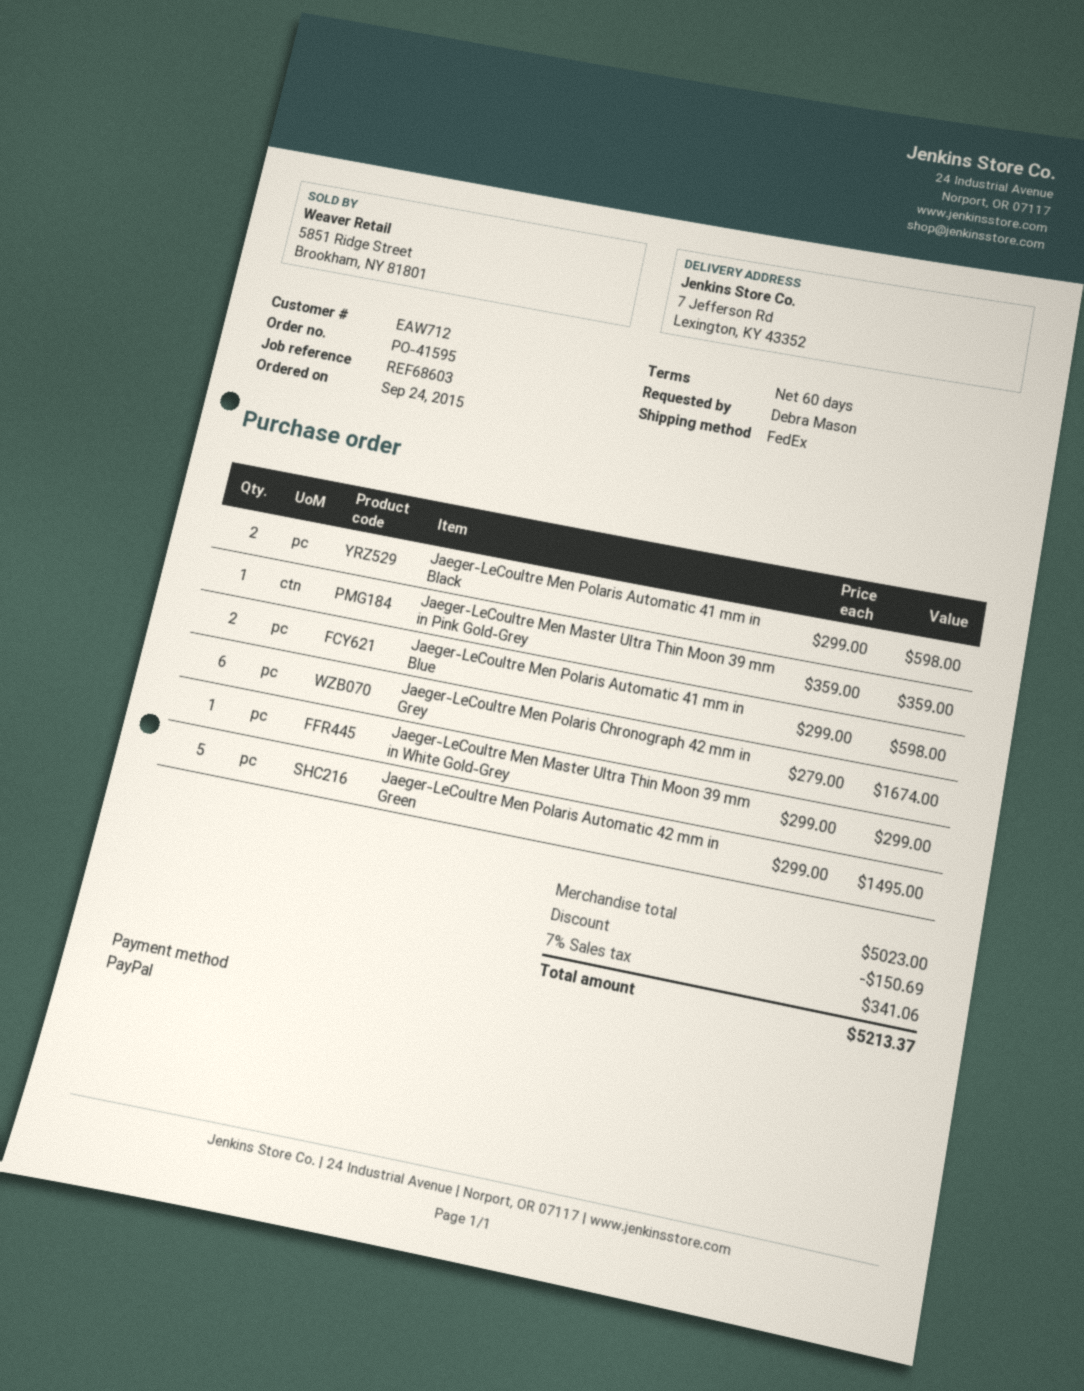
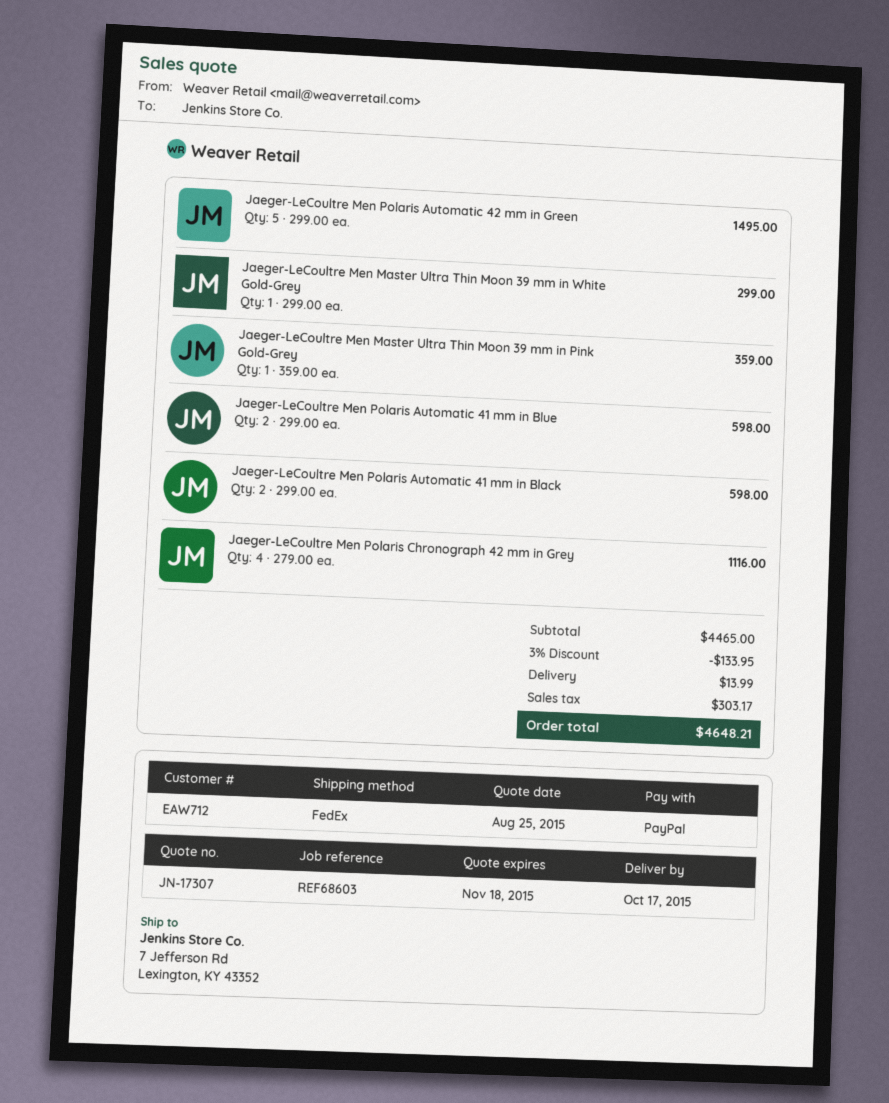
Jaeger-LeCoultre Men Polaris Chronograph 42 mm in Grey: 6 x 279.00 = 1674.00 -> 4 x 279.00 = 1116.00
subtotal: 5023.00 -> 4465.00
discount: 150.69 -> 133.95
shipping: none -> 13.99
tax: 341.06 -> 303.17
total: 5213.37 -> 4648.21

